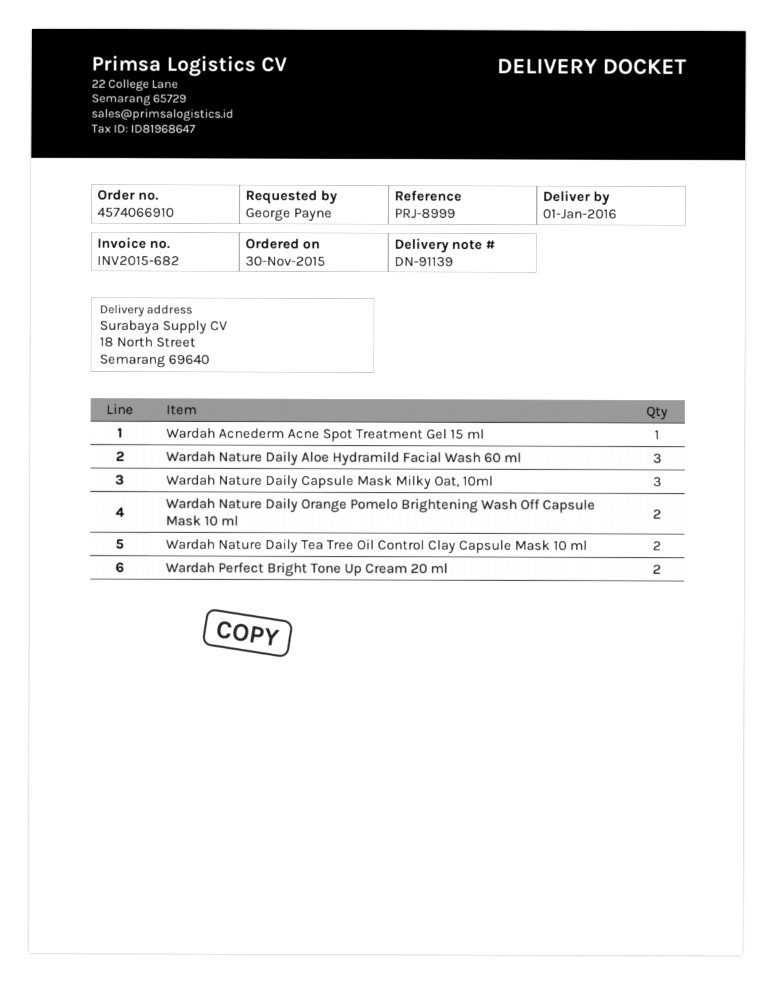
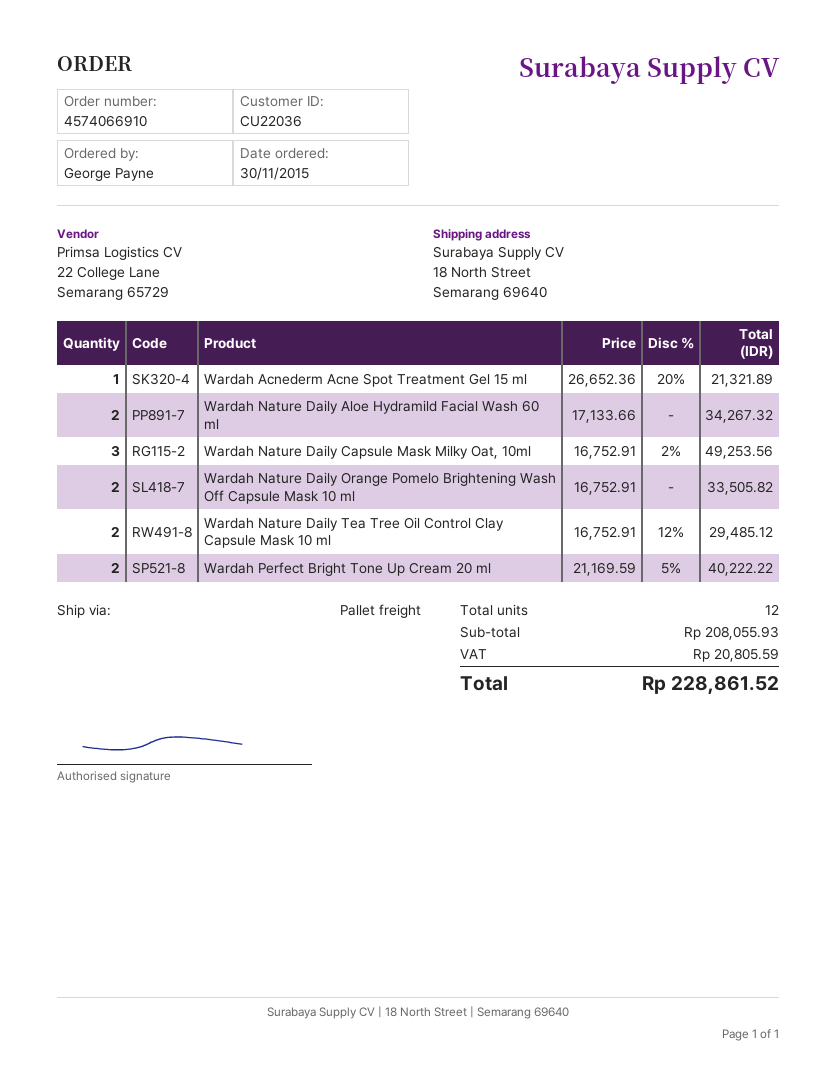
Wardah Nature Daily Aloe Hydramild Facial Wash 60 ml: 3 -> 2

